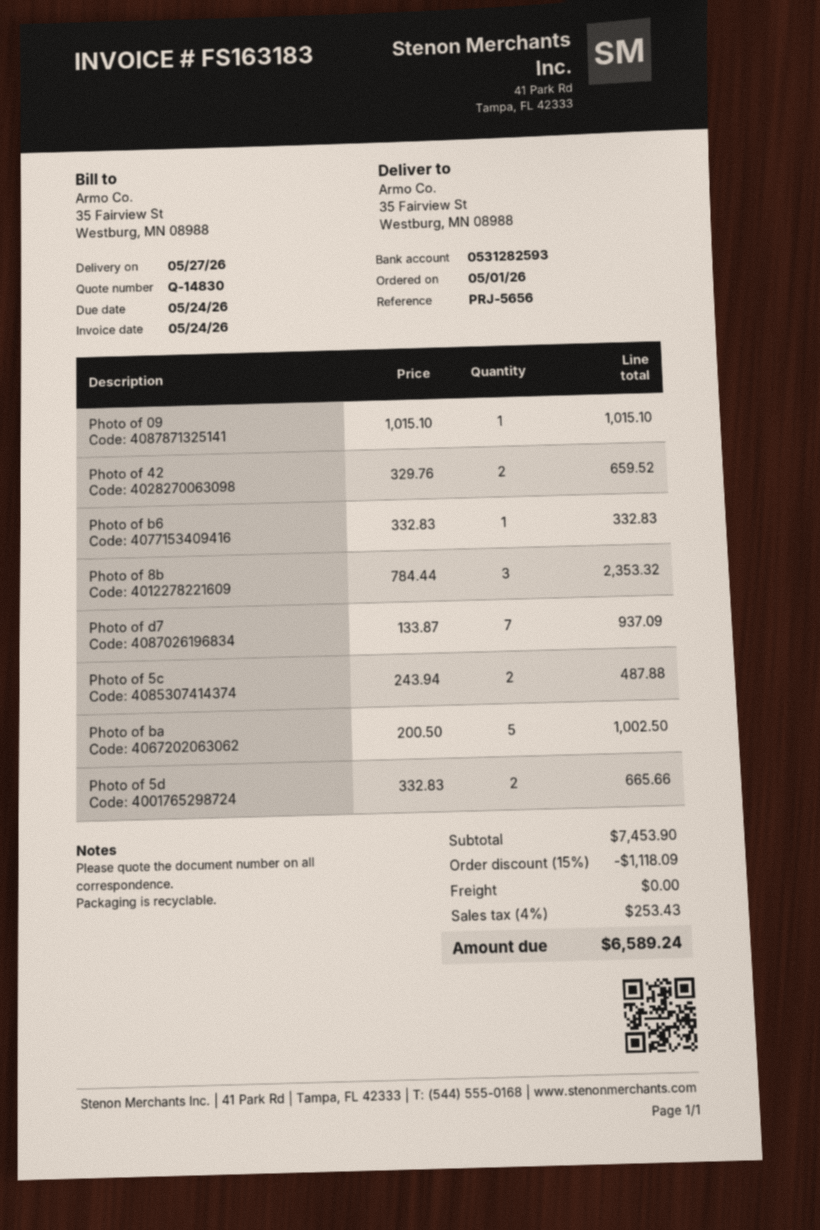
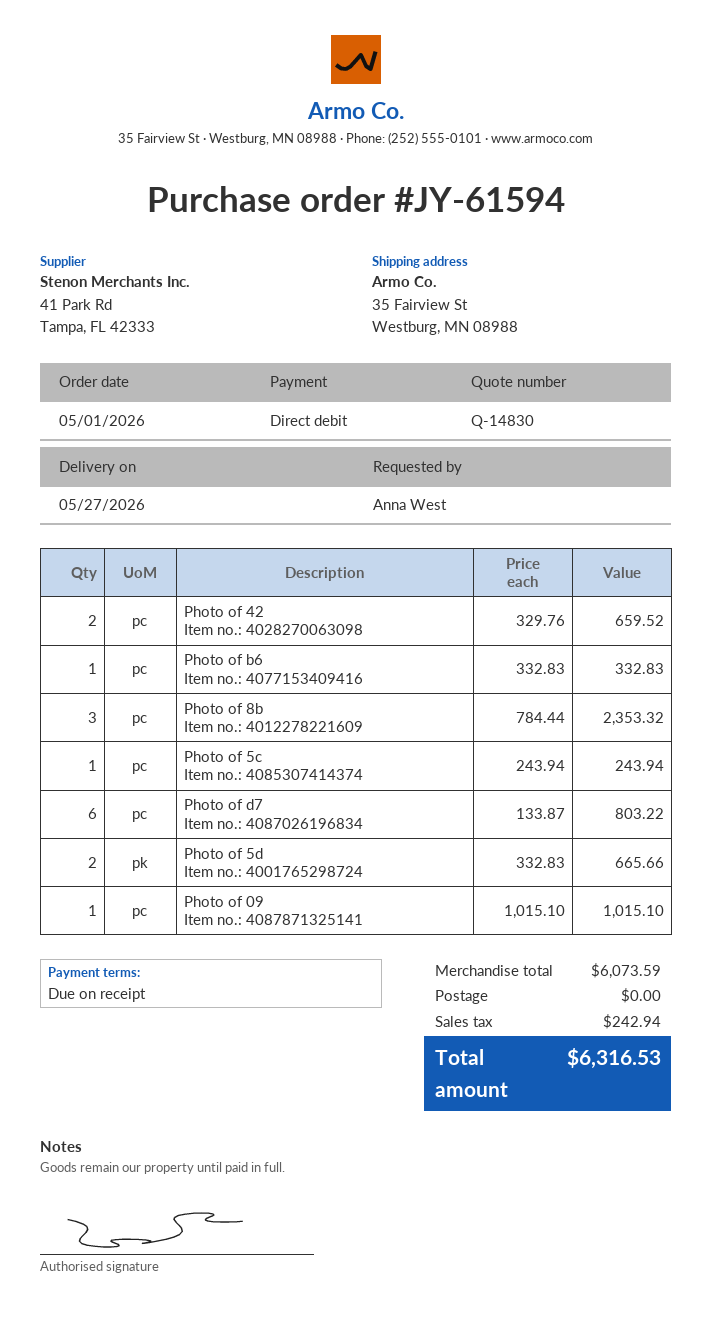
Photo of d7: 7 x 133.87 = 937.09 -> 6 x 133.87 = 803.22
Photo of 5c: 2 x 243.94 = 487.88 -> 1 x 243.94 = 243.94
Photo of ba: 5 x 200.50 = 1002.50 -> none
subtotal: 7453.90 -> 6073.59
discount: 15% = 1118.09 -> none
tax: 253.43 -> 242.94
total: 6589.24 -> 6316.53

